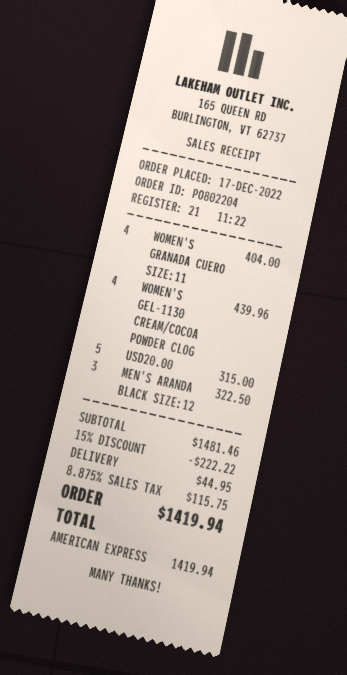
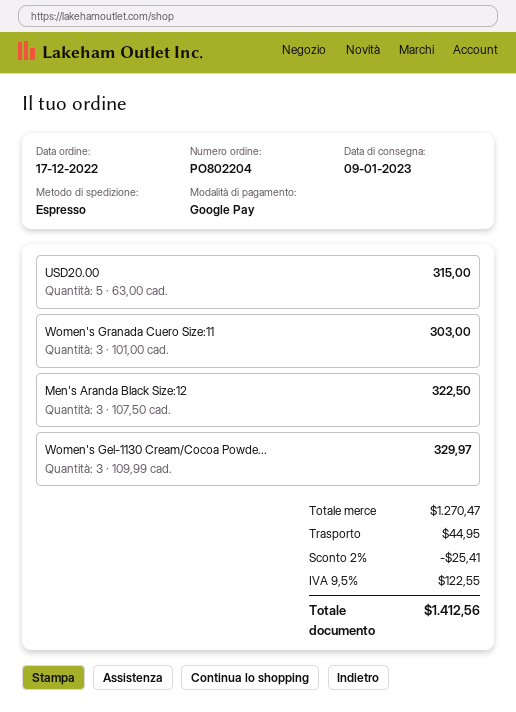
payment method: American Express -> Google Pay
WOMEN'S GRANADA CUERO SIZE:11: 4 for 404.00 -> 3 for 303.00
WOMEN'S GEL-1130 CREAM/COCOA POWDER CLOG: 4 for 439.96 -> 3 for 329.97
subtotal: 1481.46 -> 1270.47
discount: 15% = 222.22 -> 2% = 25.41
tax: 8.875% = 115.75 -> 9.5% = 122.55
total: 1419.94 -> 1412.56

